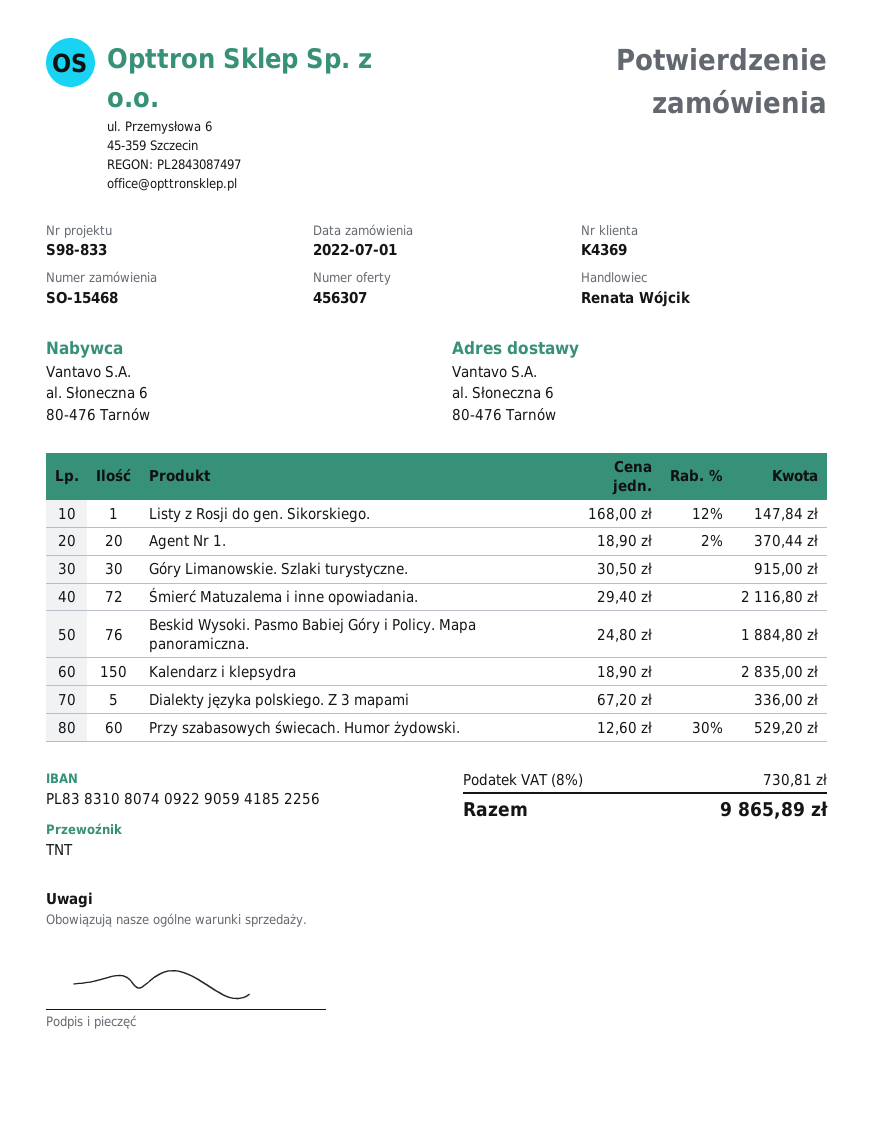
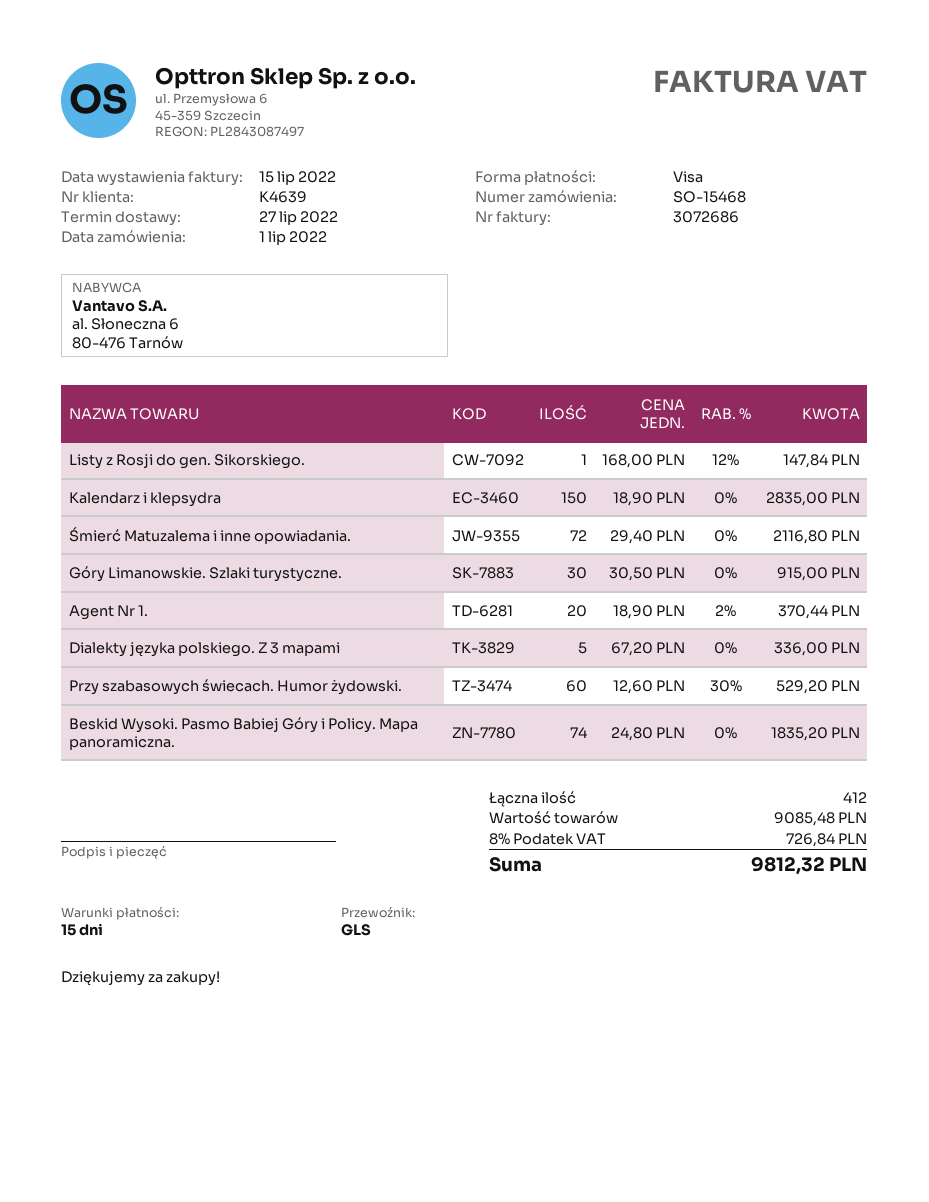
customer number: K4369 -> K4639
shipping method: TNT -> GLS
Beskid Wysoki. Pasmo Babiej Góry i Policy. Mapa panoramiczna.: 76 x 24.80 = 1884.80 -> 74 x 24.80 = 1835.20
tax: 8% = 730.81 -> 8% = 726.84
total: 9865.89 -> 9812.32

